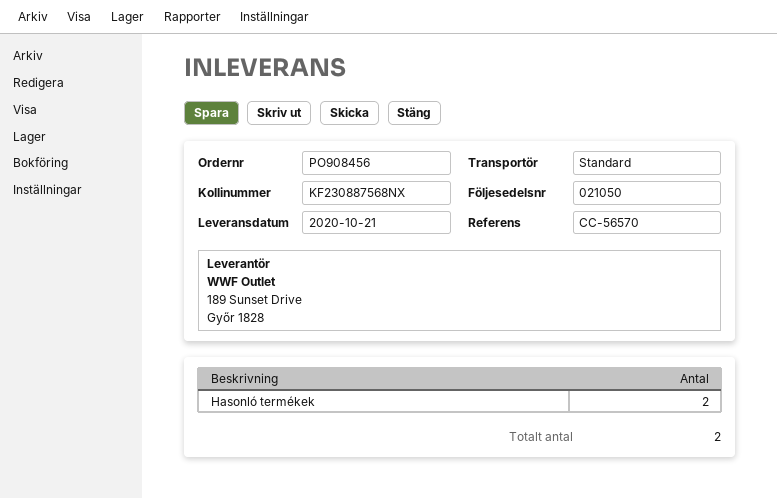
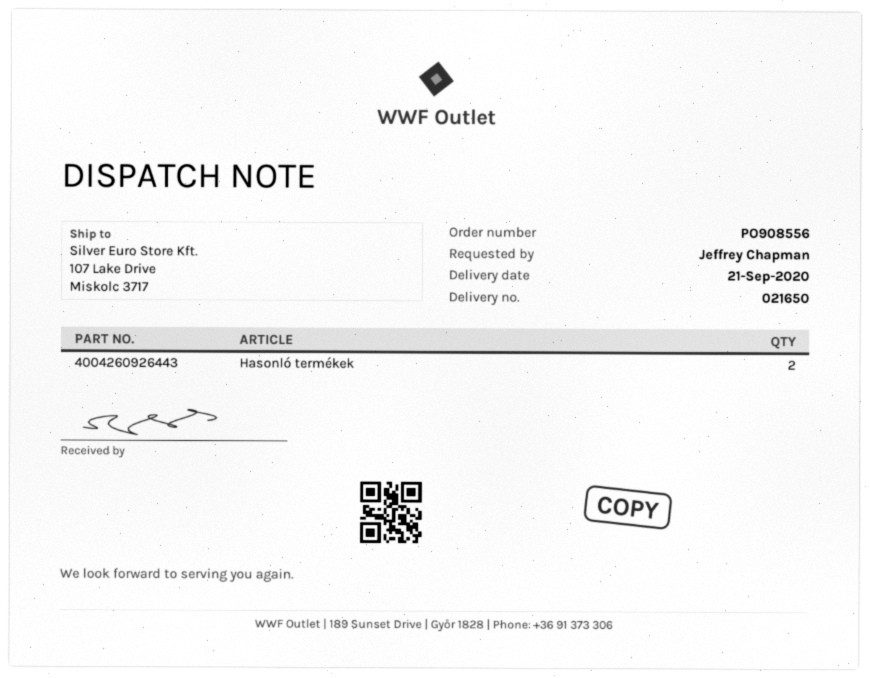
order number: PO908456 -> PO908556
delivery note number: 021050 -> 021650
delivery date: 2020-10-21 -> 2020-09-21

